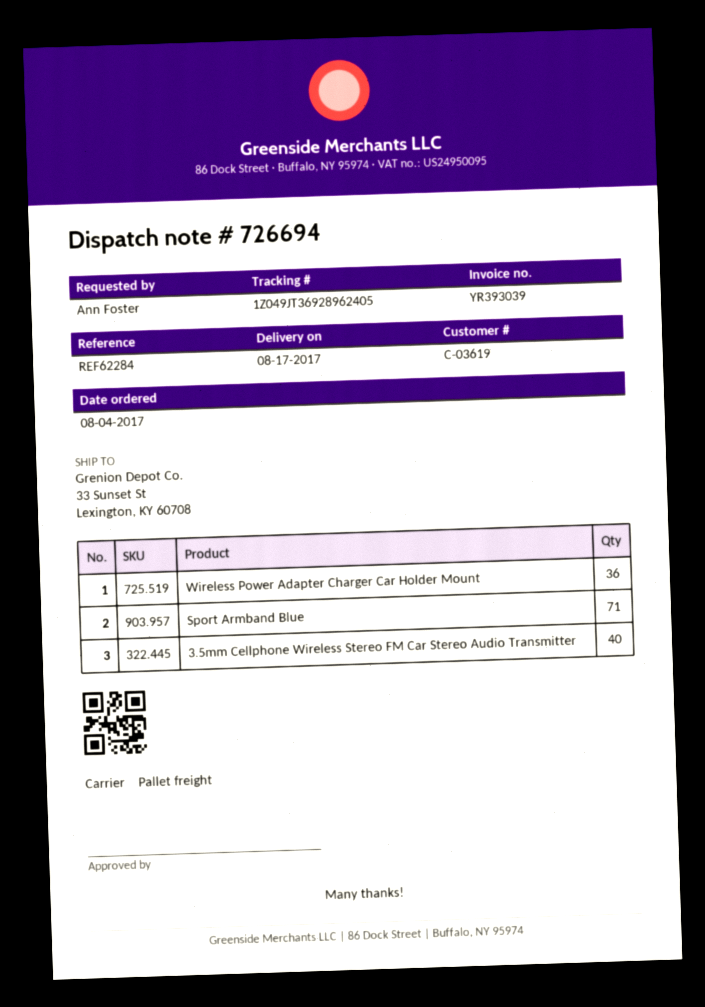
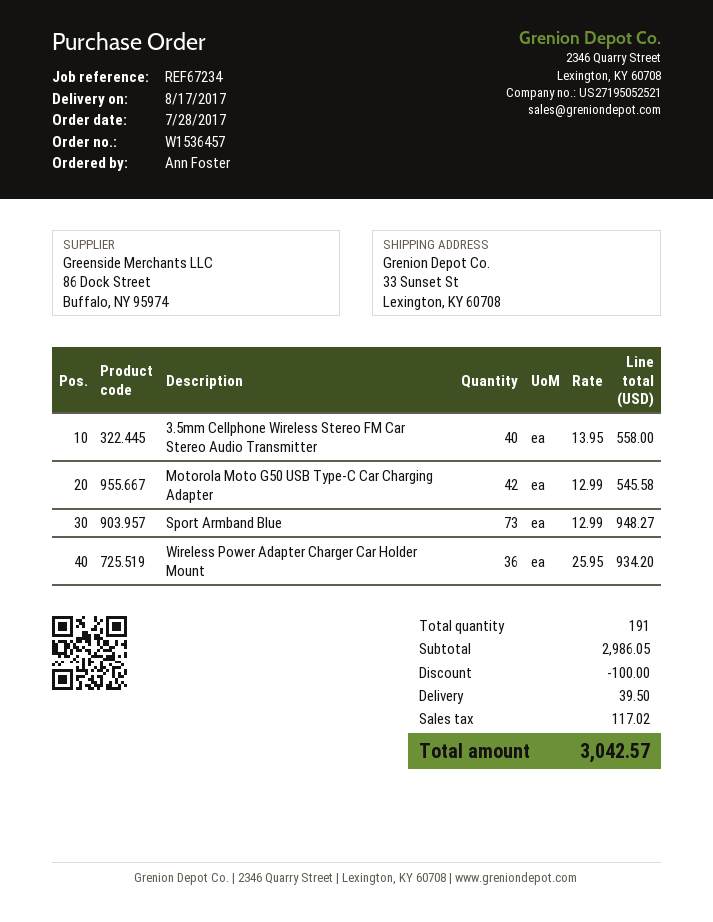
order date: 2017-08-04 -> 2017-07-28
reference: REF62284 -> REF67234
Sport Armband Blue: 71 -> 73
Motorola Moto G50 USB Type-C Car Charging Adapter: none -> 42

